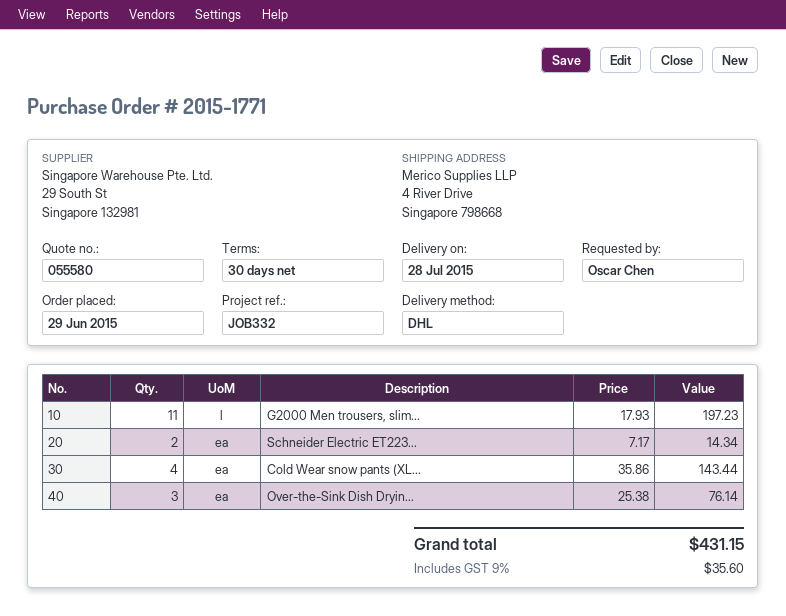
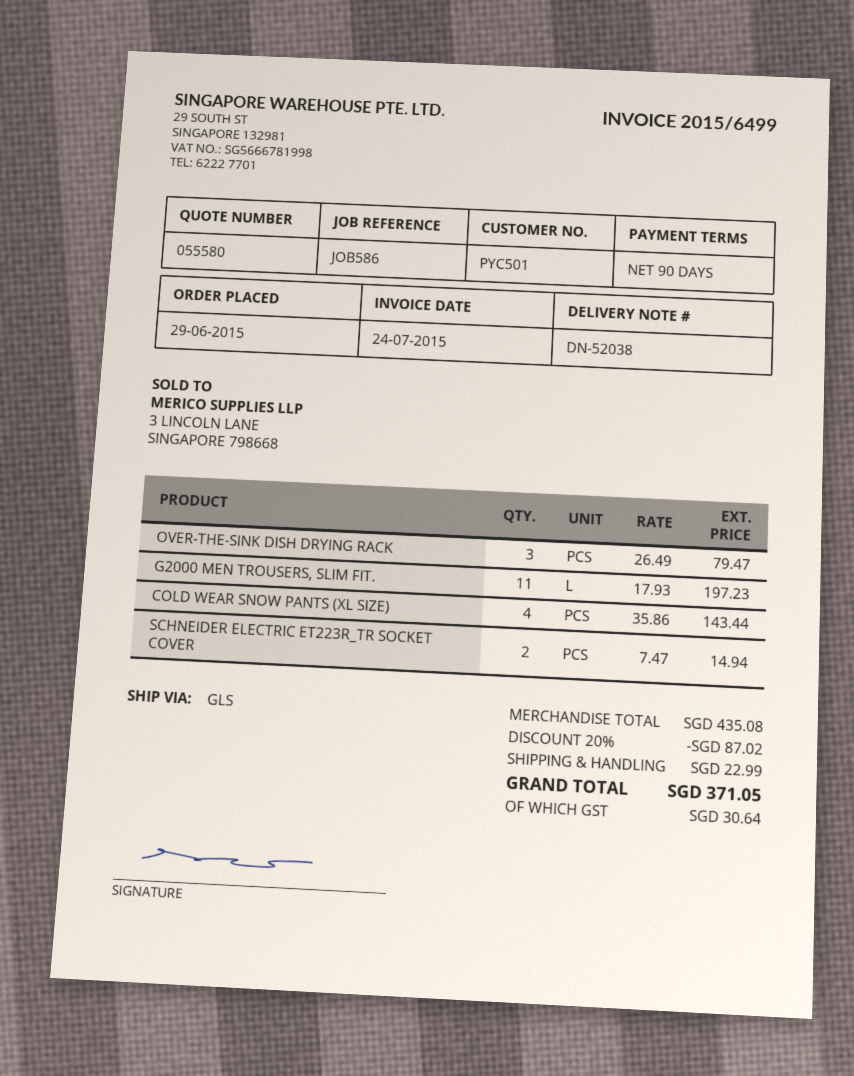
payment terms: 30 days -> 90 days
reference: JOB332 -> JOB586
shipping method: DHL -> GLS
Schneider Electric ET223...: 2 x 7.17 = 14.34 -> 2 x 7.47 = 14.94
Over-the-Sink Dish Dryin...: 3 x 25.38 = 76.14 -> 3 x 26.49 = 79.47
discount: none -> 20% = 87.02
shipping: none -> 22.99
tax: 35.60 -> 30.64
total: 431.15 -> 371.05

